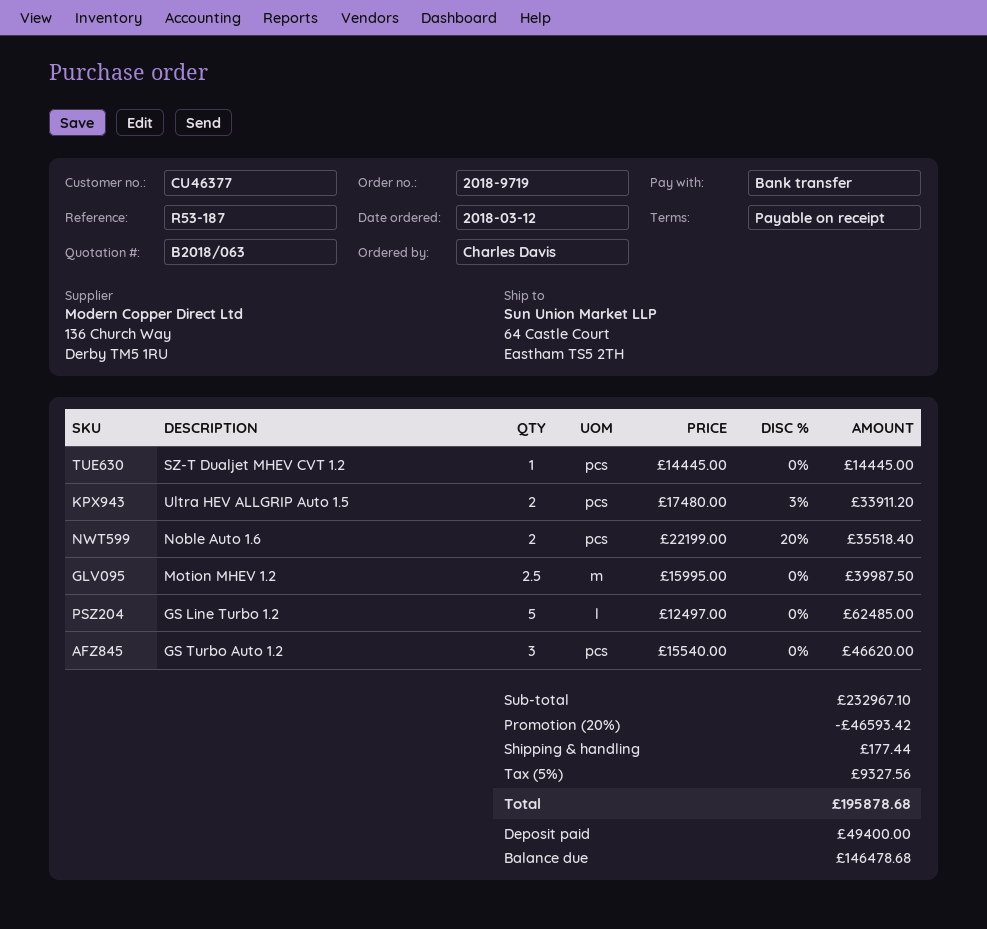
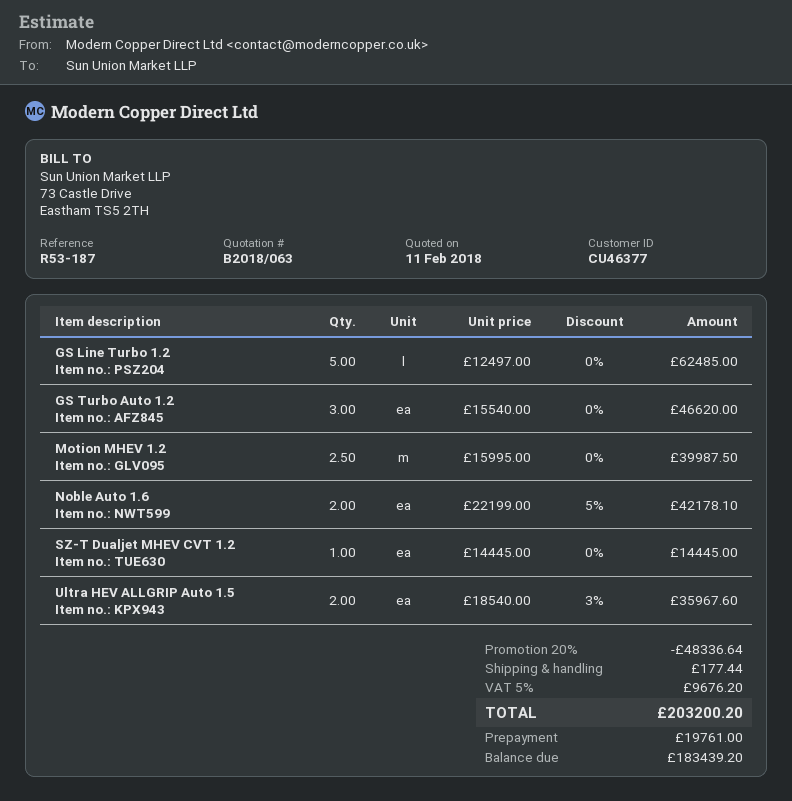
Ultra HEV ALLGRIP Auto 1.5: 2 x 17480.00 - 3% = 33911.20 -> 2 x 18540.00 - 3% = 35967.60
Noble Auto 1.6: 2 x 22199.00 - 20% = 35518.40 -> 2 x 22199.00 - 5% = 42178.10
discount: 20% = 46593.42 -> 20% = 48336.64
tax: 5% = 9327.56 -> 5% = 9676.20
total: 195878.68 -> 203200.20
deposit: 49400.00 -> 19761.00
balance: 146478.68 -> 183439.20

